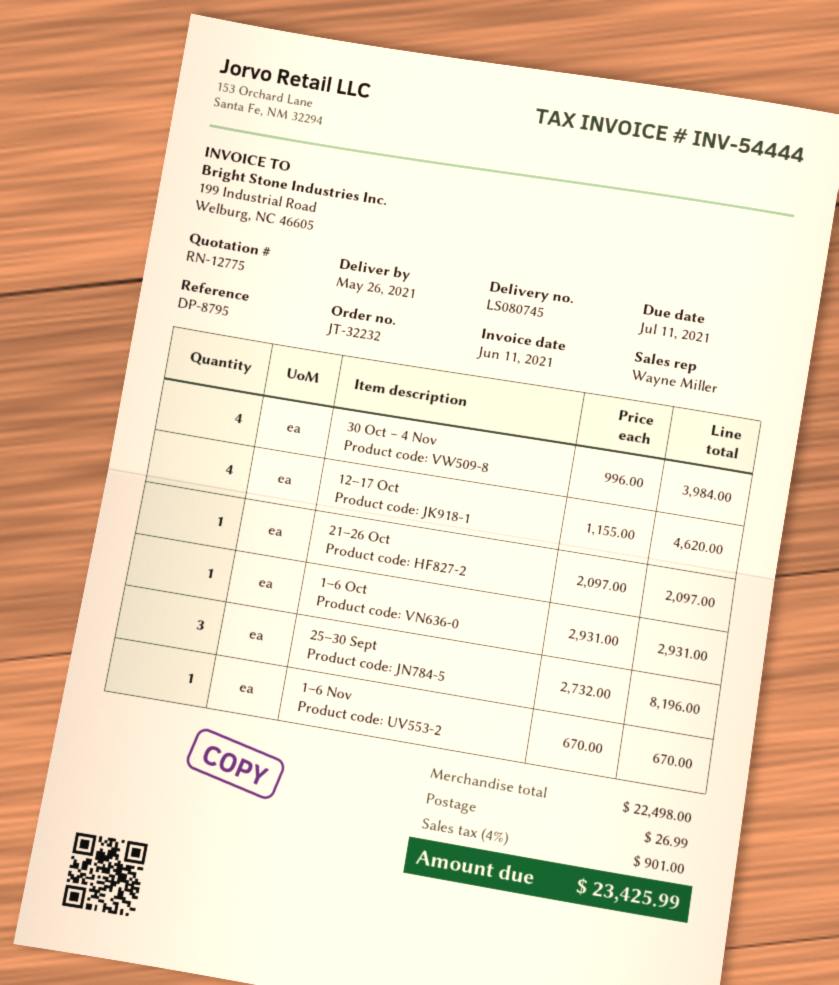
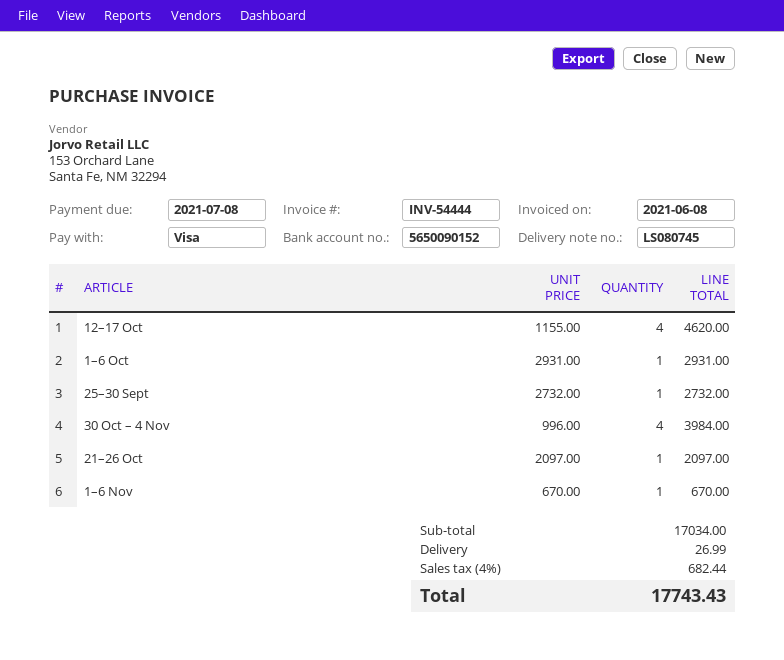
invoice date: 2021-06-11 -> 2021-06-08
due date: 2021-07-11 -> 2021-07-08
25–30 Sept: 3 x 2732.00 = 8196.00 -> 1 x 2732.00 = 2732.00
subtotal: 22498.00 -> 17034.00
tax: 4% = 901.00 -> 4% = 682.44
total: 23425.99 -> 17743.43

